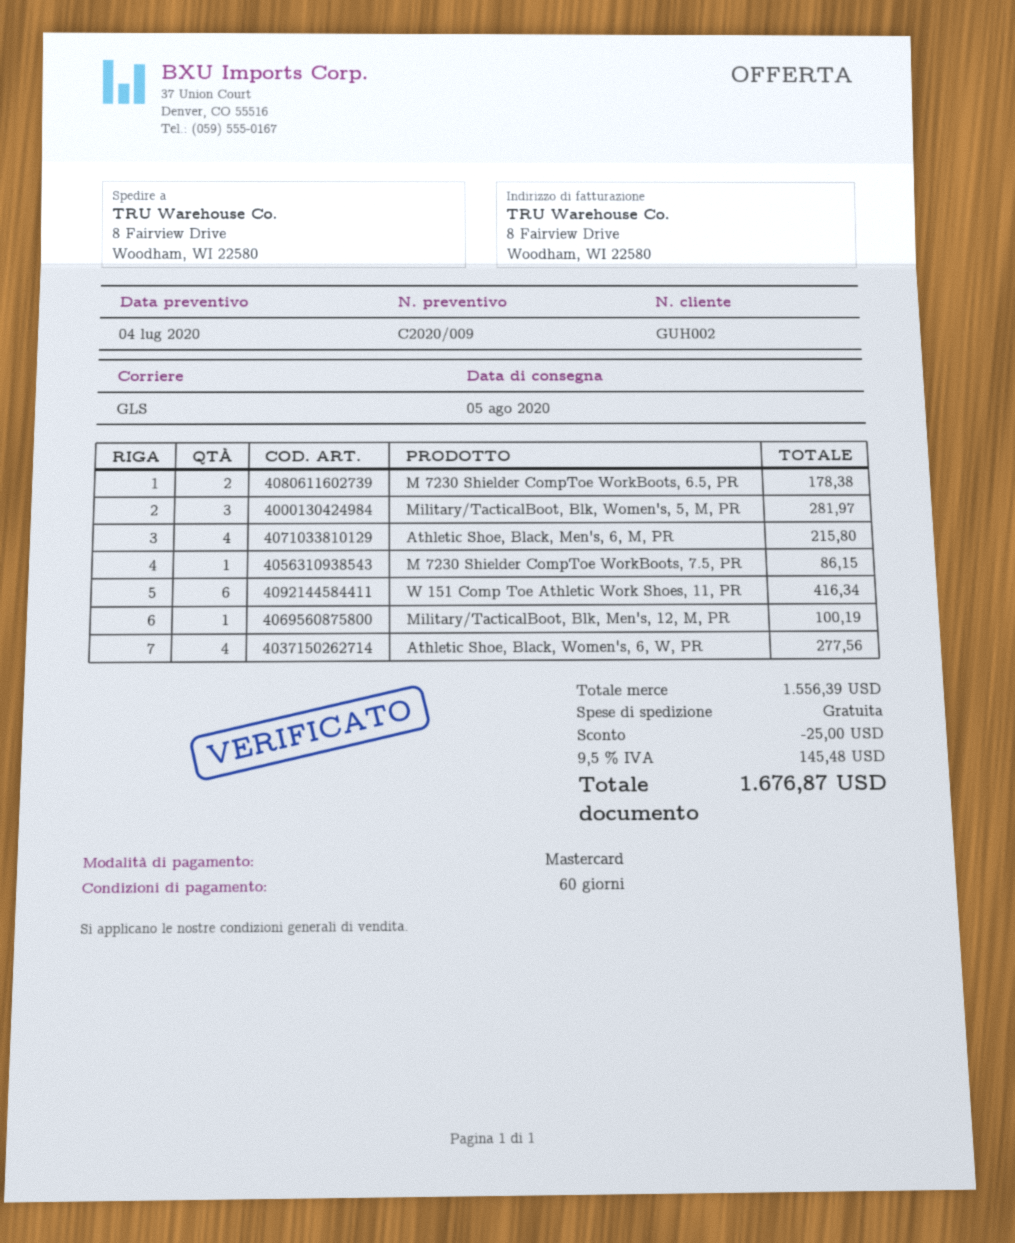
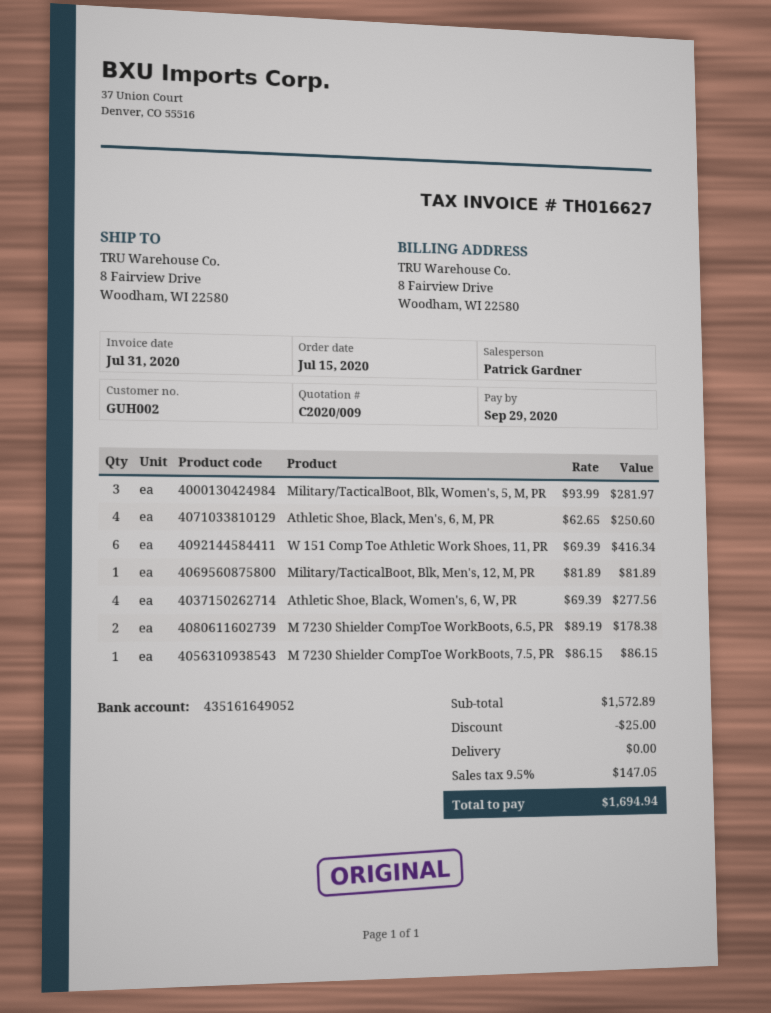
Athletic Shoe, Black, Men's, 6, M, PR: 4 for 215.80 -> 4 for 250.60
Military/TacticalBoot, Blk, Men's, 12, M, PR: 1 for 100.19 -> 1 for 81.89
subtotal: 1556.39 -> 1572.89
tax: 9.5% = 145.48 -> 9.5% = 147.05
total: 1676.87 -> 1694.94

